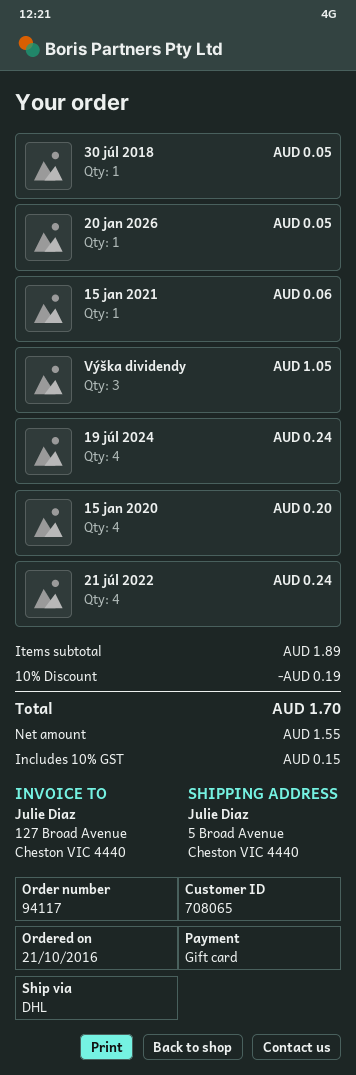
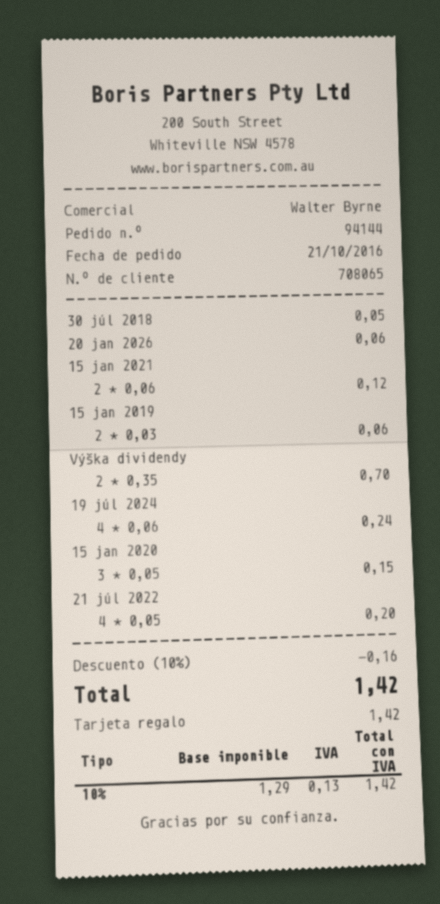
order number: 94117 -> 94144
20 jan 2026: 1 for 0.05 -> 1 for 0.06
15 jan 2021: 1 for 0.06 -> 2 for 0.12
Výška dividendy: 3 for 1.05 -> 2 for 0.70
15 jan 2020: 4 for 0.20 -> 3 for 0.15
21 júl 2022: 4 for 0.24 -> 4 for 0.20
15 jan 2019: none -> 2 for 0.06
discount: 10% = 0.19 -> 10% = 0.16
net: 1.55 -> 1.29
tax: 10% = 0.15 -> 10% = 0.13
total: 1.70 -> 1.42

